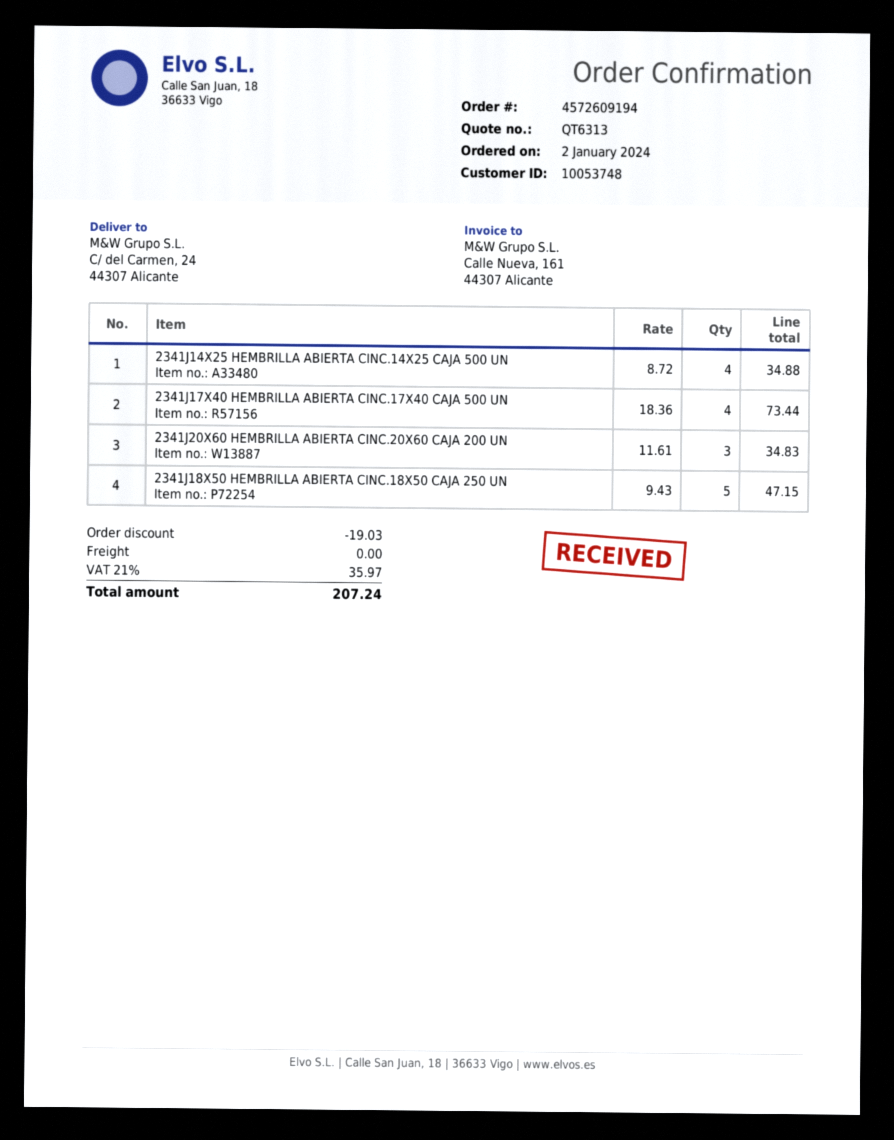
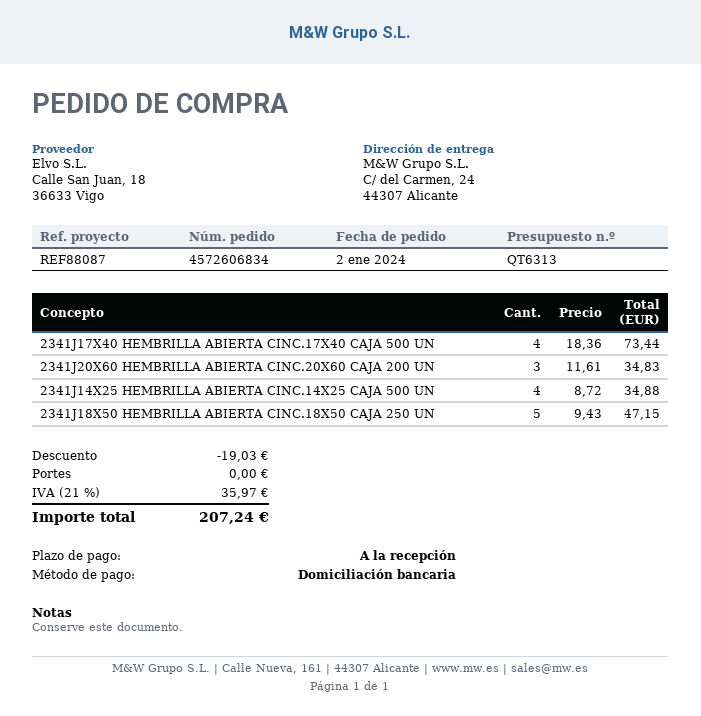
order number: 4572609194 -> 4572606834

